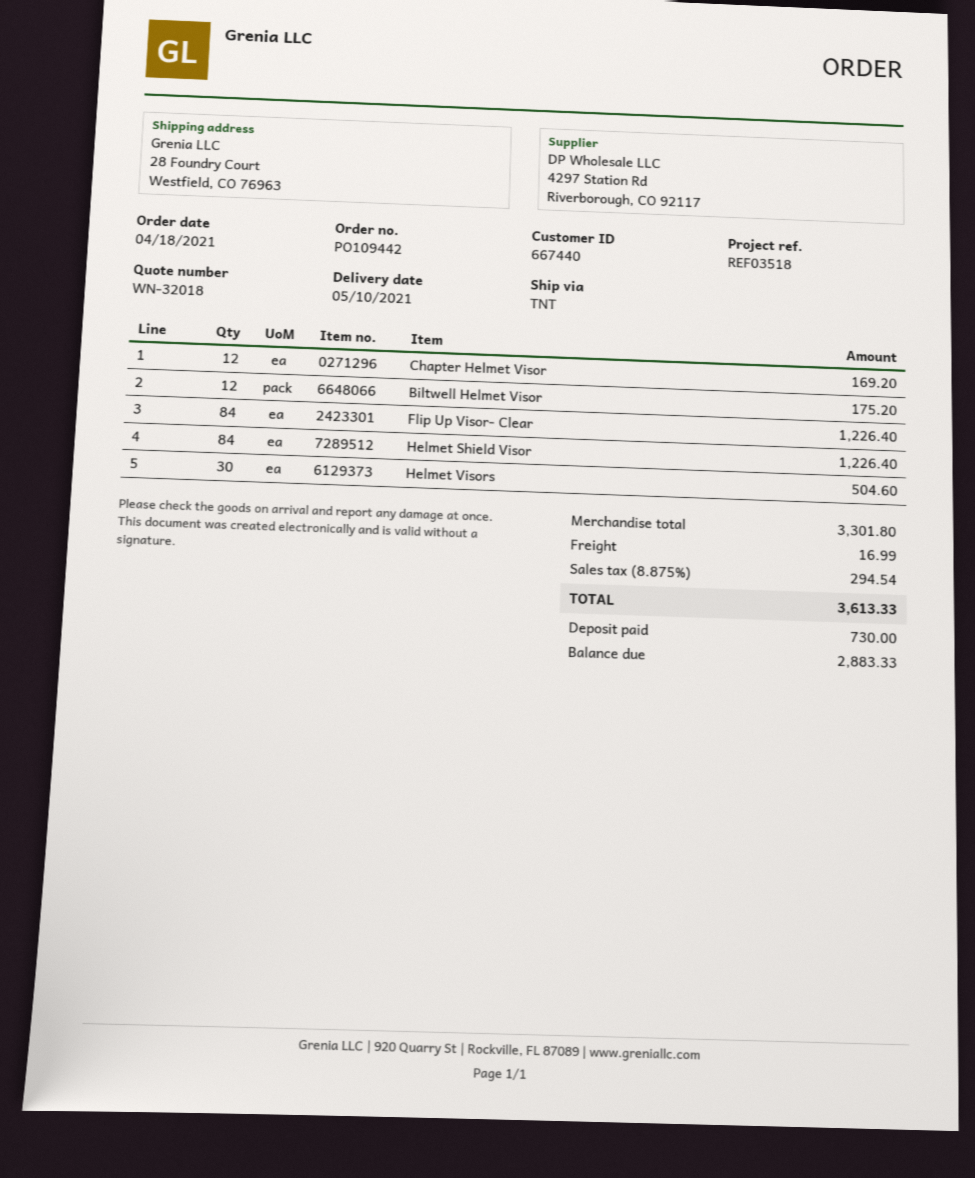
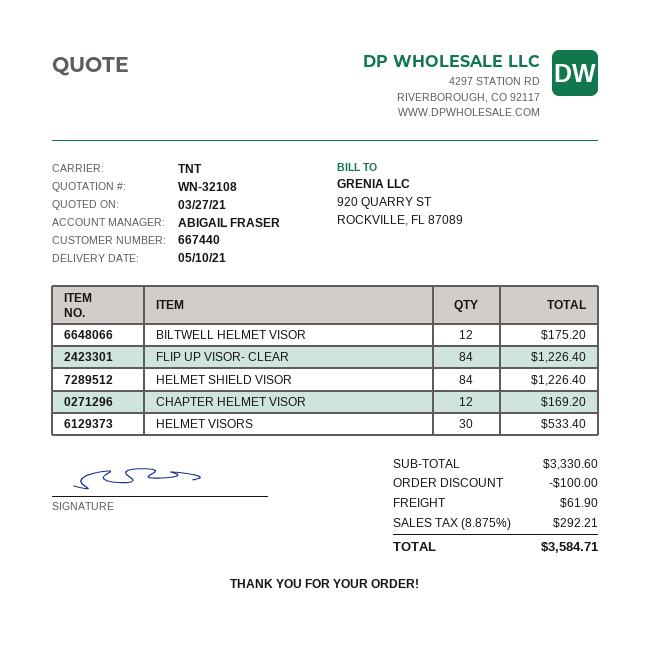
quote number: WN-32018 -> WN-32108
Helmet Visors: 30 for 504.60 -> 30 for 533.40
subtotal: 3301.80 -> 3330.60
discount: none -> 100.00
shipping: 16.99 -> 61.90
tax: 8.875% = 294.54 -> 8.875% = 292.21
total: 3613.33 -> 3584.71

